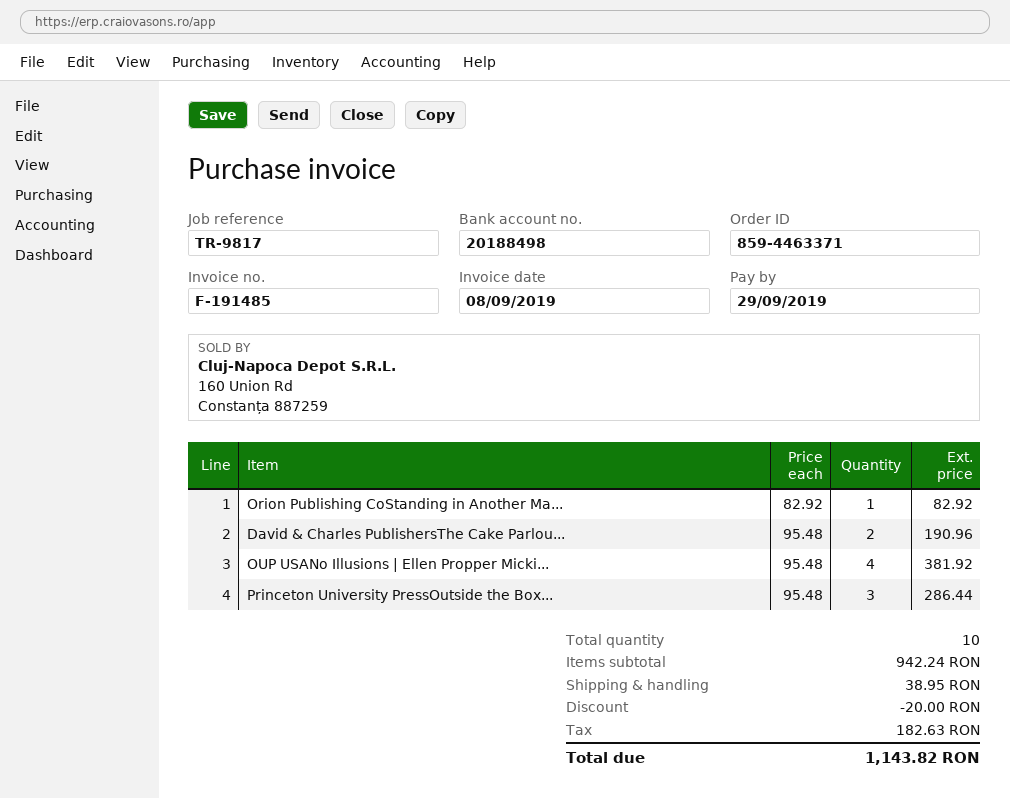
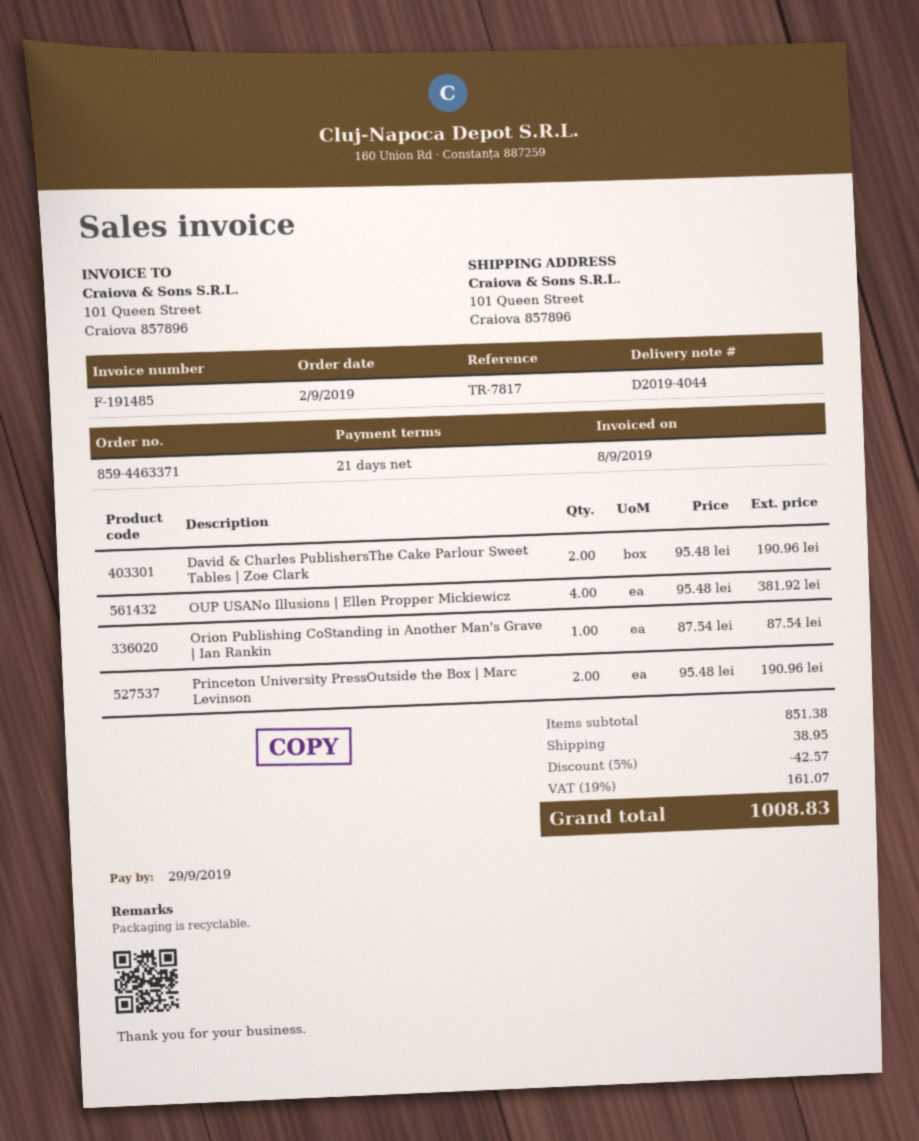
reference: TR-9817 -> TR-7817
Orion Publishing CoStanding in Another Ma...: 1 x 82.92 = 82.92 -> 1 x 87.54 = 87.54
Princeton University PressOutside the Box...: 3 x 95.48 = 286.44 -> 2 x 95.48 = 190.96
subtotal: 942.24 -> 851.38
discount: 20.00 -> 42.57
tax: 182.63 -> 161.07
total: 1143.82 -> 1008.83

